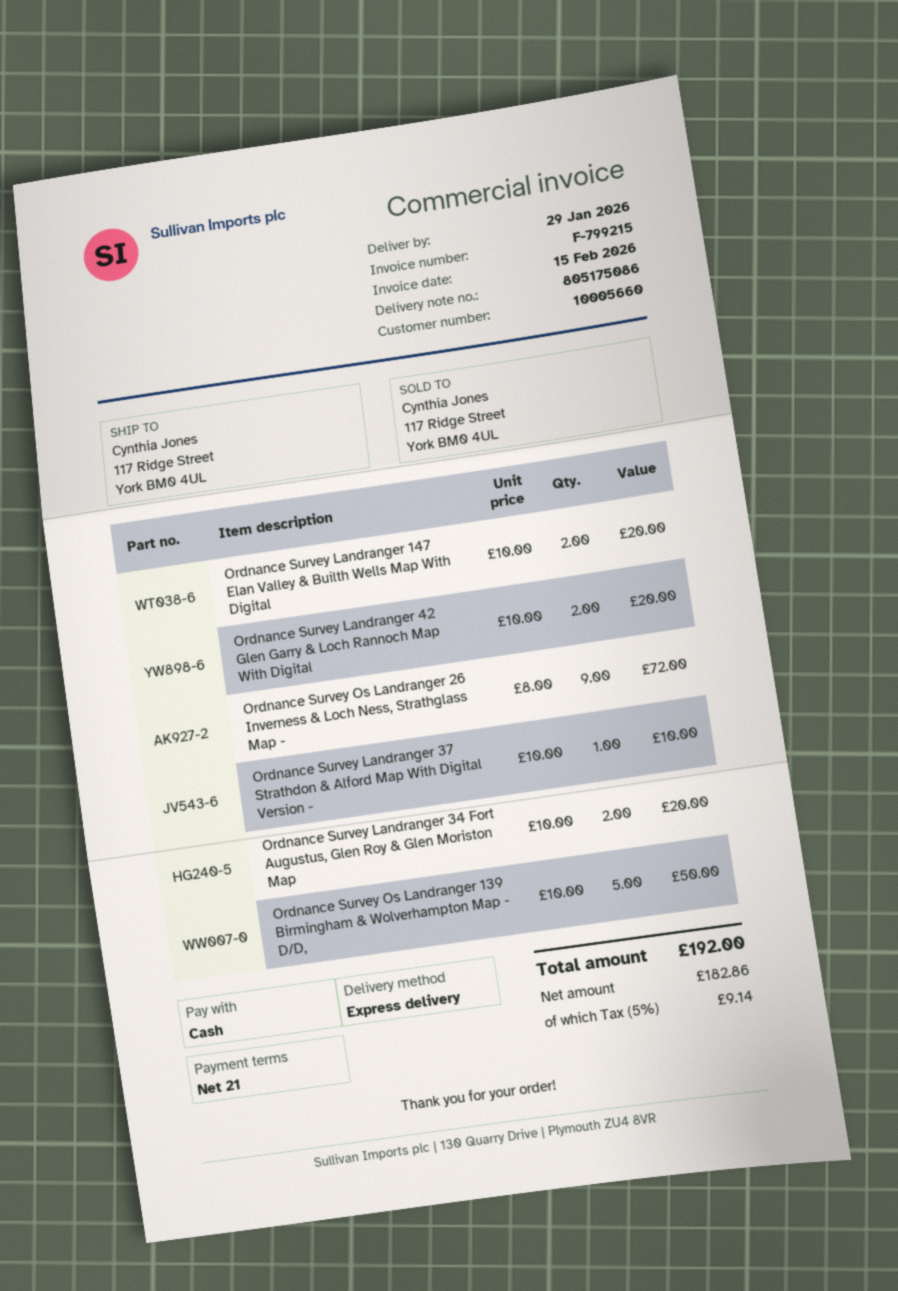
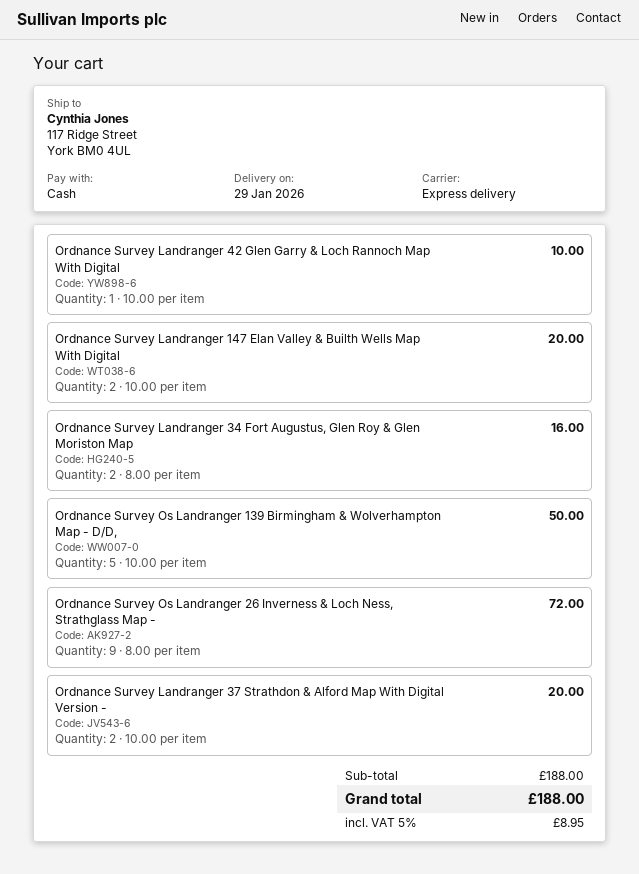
Ordnance Survey Landranger 42 Glen Garry & Loch Rannoch Map With Digital: 2 x 10.00 = 20.00 -> 1 x 10.00 = 10.00
Ordnance Survey Landranger 37 Strathdon & Alford Map With Digital Version -: 1 x 10.00 = 10.00 -> 2 x 10.00 = 20.00
Ordnance Survey Landranger 34 Fort Augustus, Glen Roy & Glen Moriston Map: 2 x 10.00 = 20.00 -> 2 x 8.00 = 16.00
tax: 5% = 9.14 -> 5% = 8.95
total: 192.00 -> 188.00

